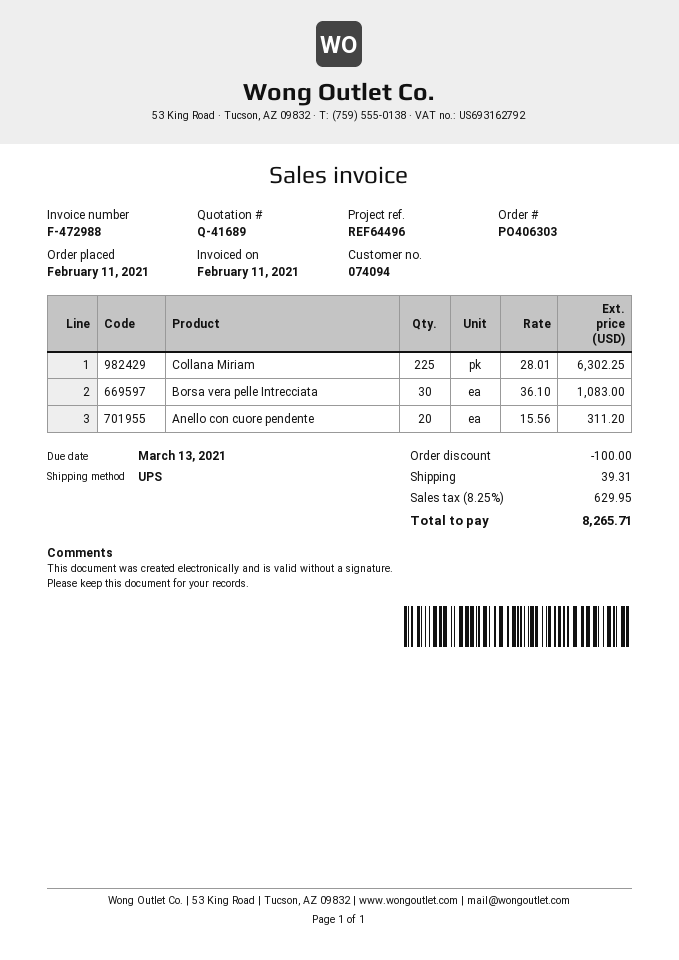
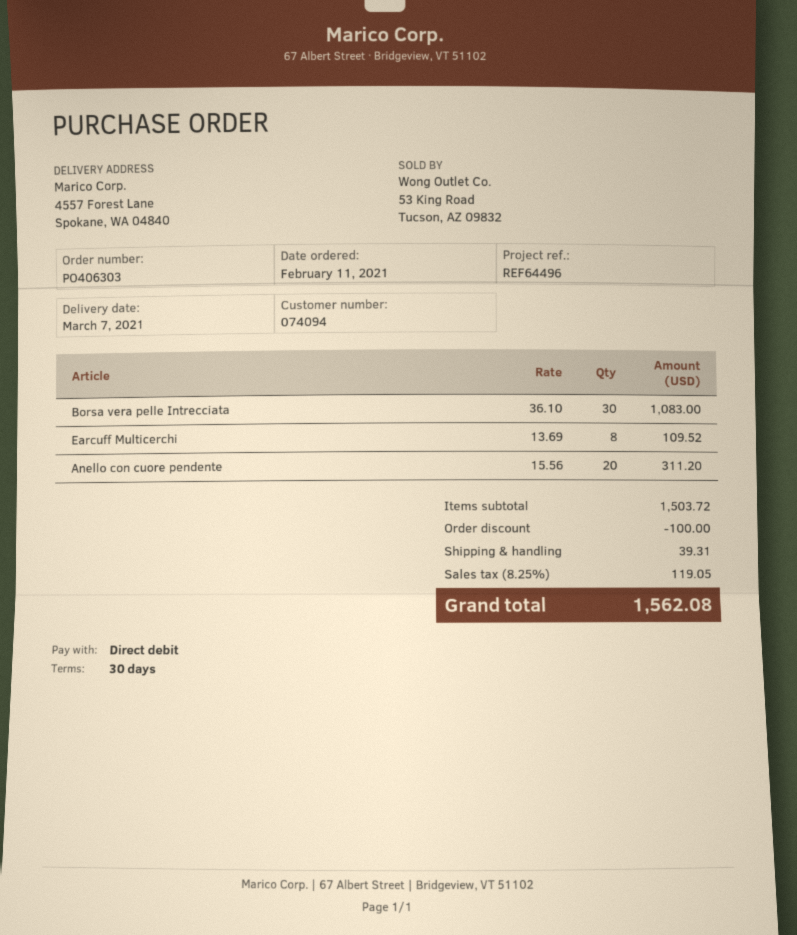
Collana Miriam: 225 x 28.01 = 6302.25 -> none
Earcuff Multicerchi: none -> 8 x 13.69 = 109.52
tax: 8.25% = 629.95 -> 8.25% = 119.05
total: 8265.71 -> 1562.08

